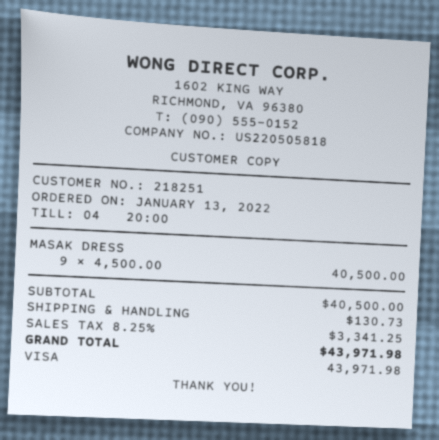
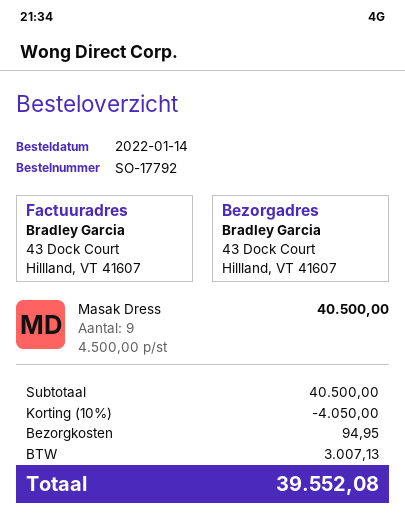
order date: 2022-01-13 -> 2022-01-14
discount: none -> 10% = 4050.00
shipping: 130.73 -> 94.95
tax: 3341.25 -> 3007.13
total: 43971.98 -> 39552.08

